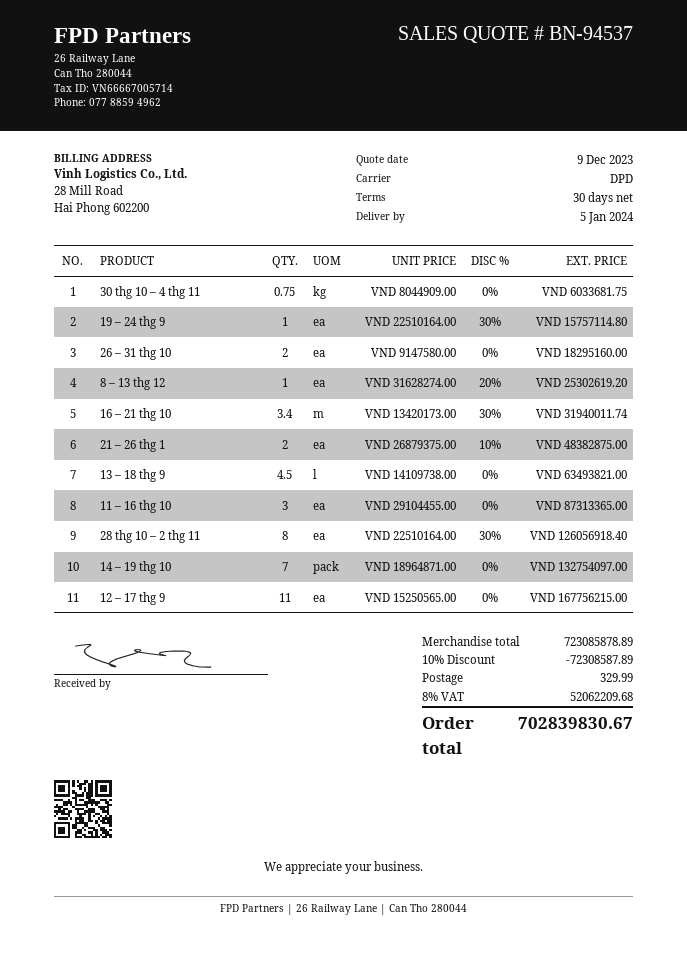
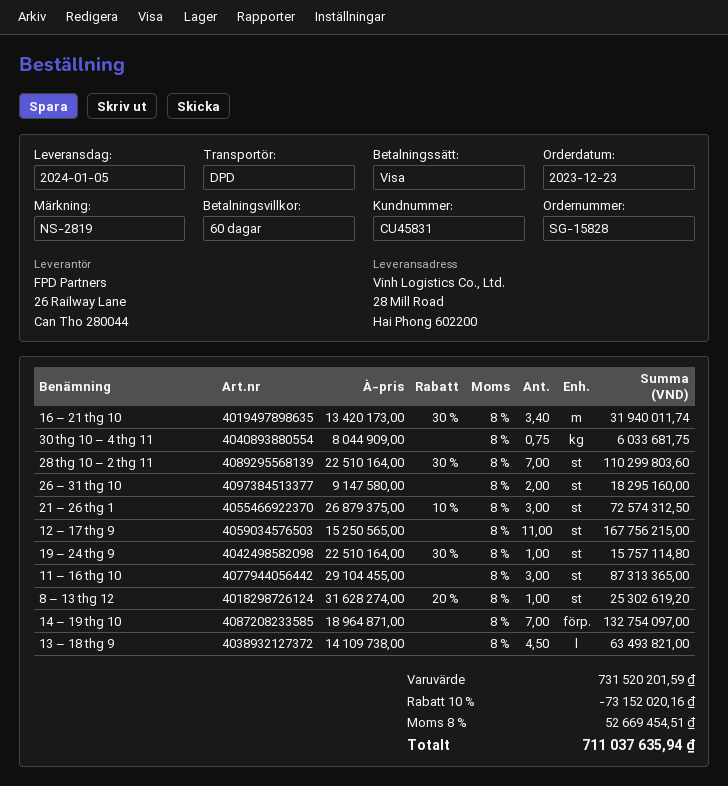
payment terms: 30 days -> 60 days
21 – 26 thg 1: 2 x 26879375.00 - 10% = 48382875.00 -> 3 x 26879375.00 - 10% = 72574312.50
28 thg 10 – 2 thg 11: 8 x 22510164.00 - 30% = 126056918.40 -> 7 x 22510164.00 - 30% = 110299803.60
subtotal: 723085878.89 -> 731520201.59
discount: 10% = 72308587.89 -> 10% = 73152020.16
shipping: 329.99 -> none
tax: 8% = 52062209.68 -> 8% = 52669454.51
total: 702839830.67 -> 711037635.94

